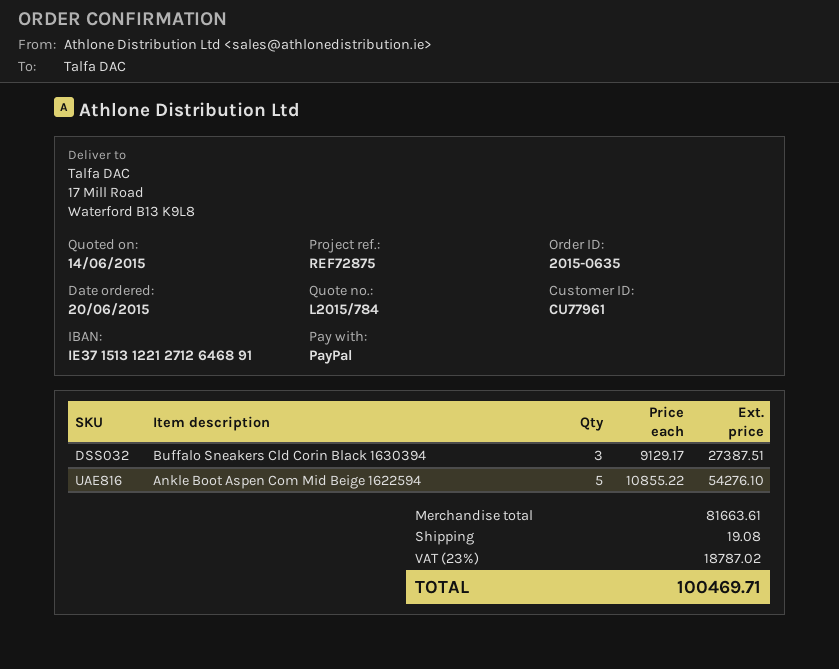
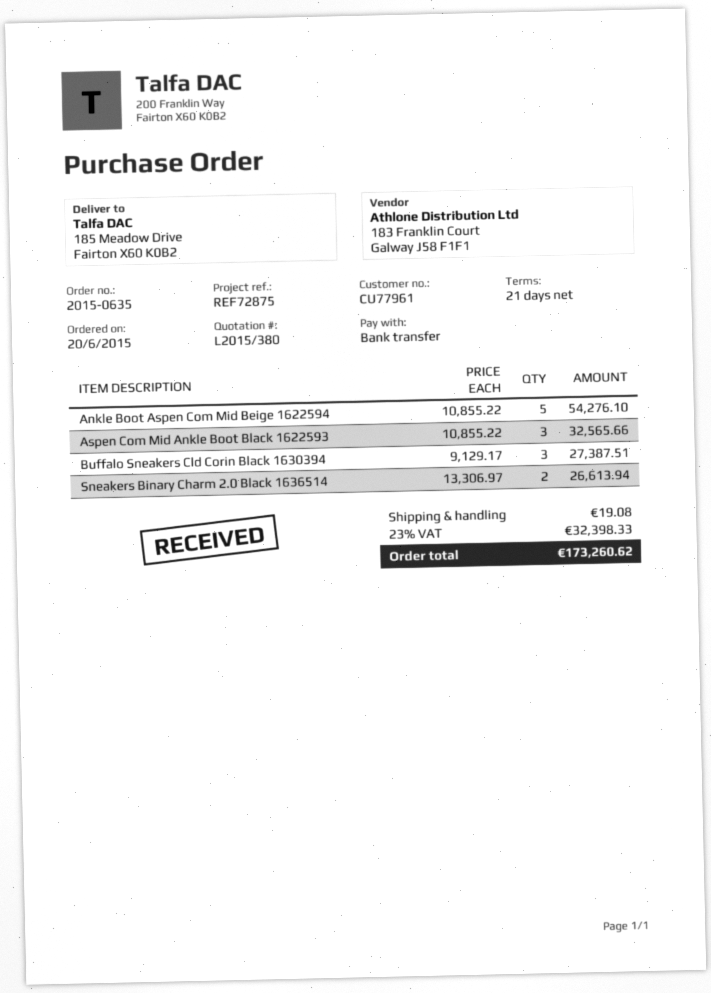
quote number: L2015/784 -> L2015/380
payment method: PayPal -> bank transfer
ship to: 17 Mill Road, Waterford B13 K9L8 -> 185 Meadow Drive, Fairton X60 K0B2
Aspen Com Mid Ankle Boot Black 1622593: none -> 3 x 10855.22 = 32565.66
Sneakers Binary Charm 2.0 Black 1636514: none -> 2 x 13306.97 = 26613.94
tax: 23% = 18787.02 -> 23% = 32398.33
total: 100469.71 -> 173260.62

